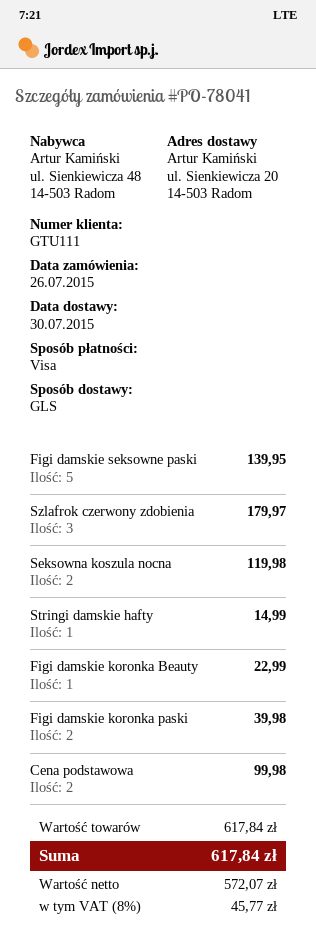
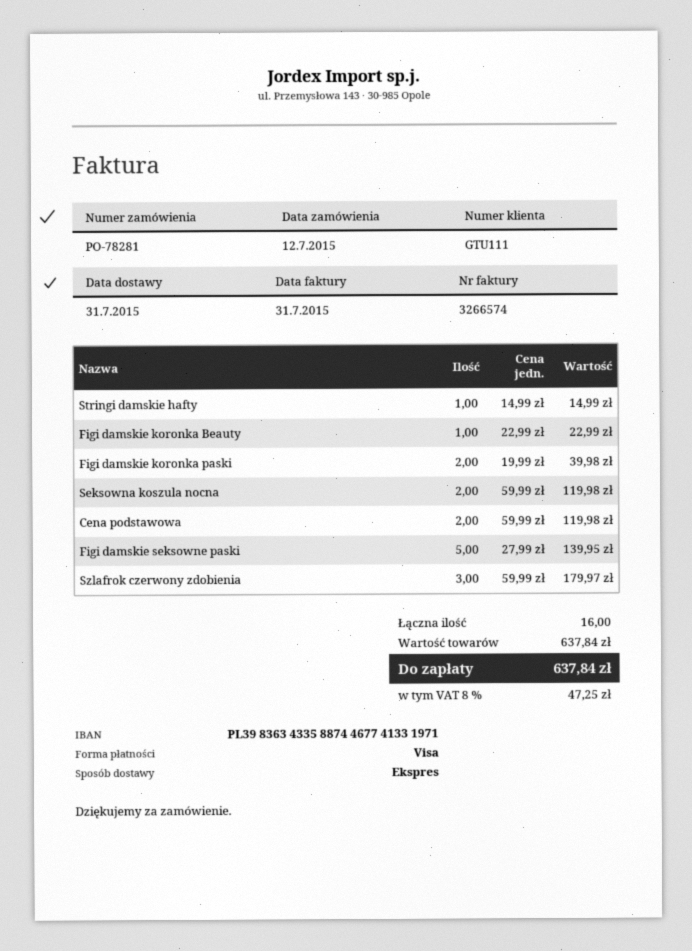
order number: PO-78041 -> PO-78281
order date: 2015-07-26 -> 2015-07-12
delivery date: 2015-07-30 -> 2015-07-31
shipping method: GLS -> express
Cena podstawowa: 2 for 99.98 -> 2 for 119.98
subtotal: 617.84 -> 637.84
tax: 8% = 45.77 -> 8% = 47.25
total: 617.84 -> 637.84

